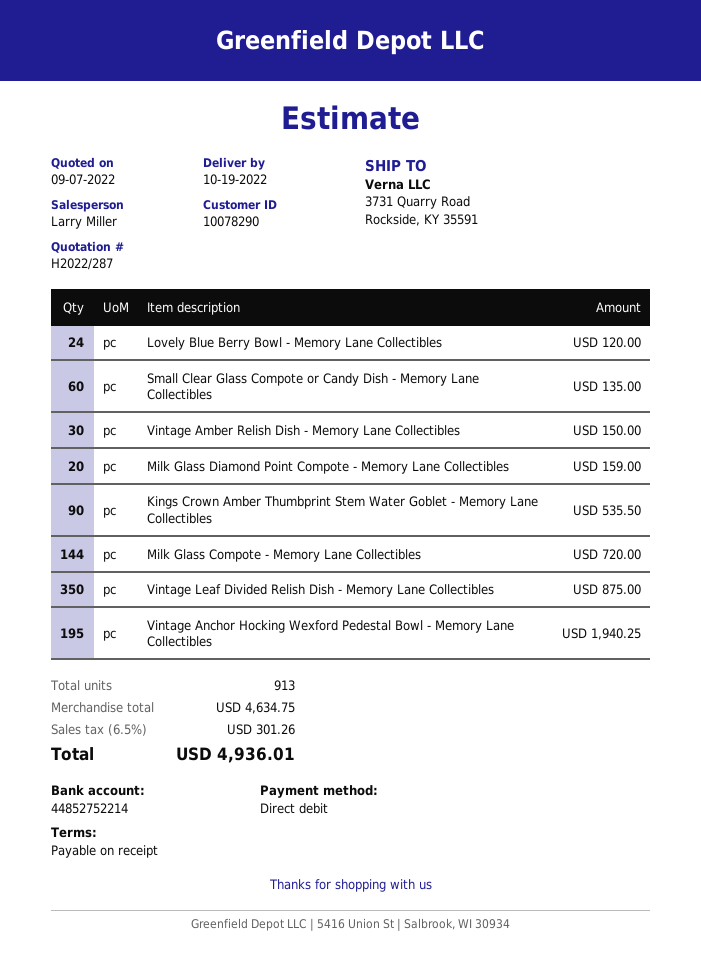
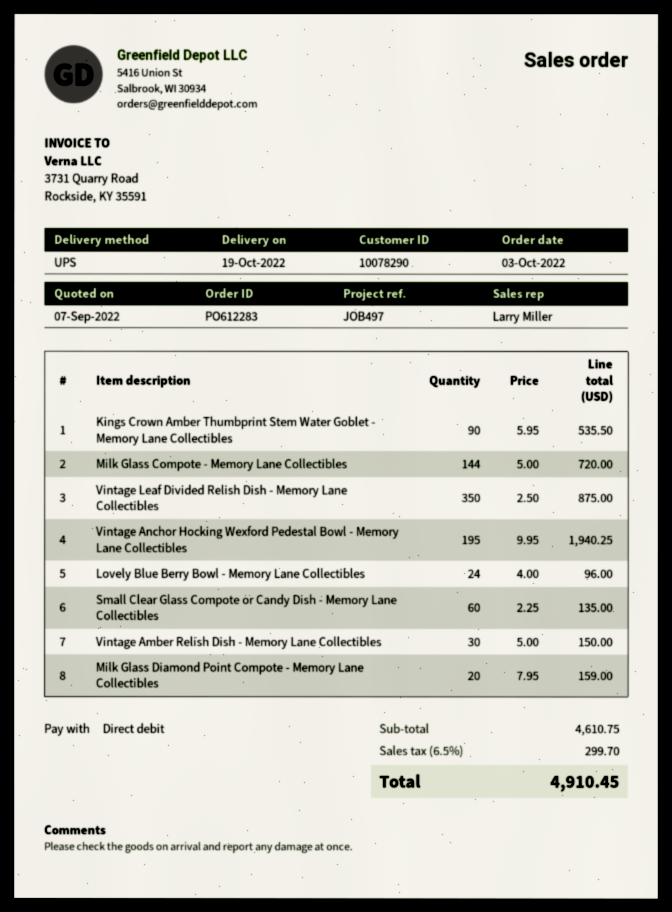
Lovely Blue Berry Bowl - Memory Lane Collectibles: 24 for 120.00 -> 24 for 96.00
subtotal: 4634.75 -> 4610.75
tax: 6.5% = 301.26 -> 6.5% = 299.70
total: 4936.01 -> 4910.45

